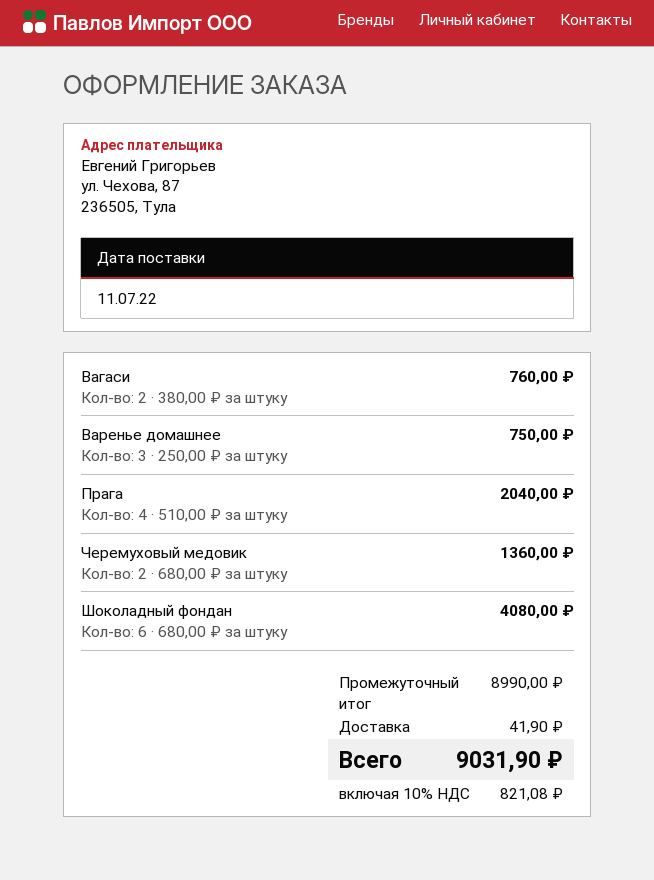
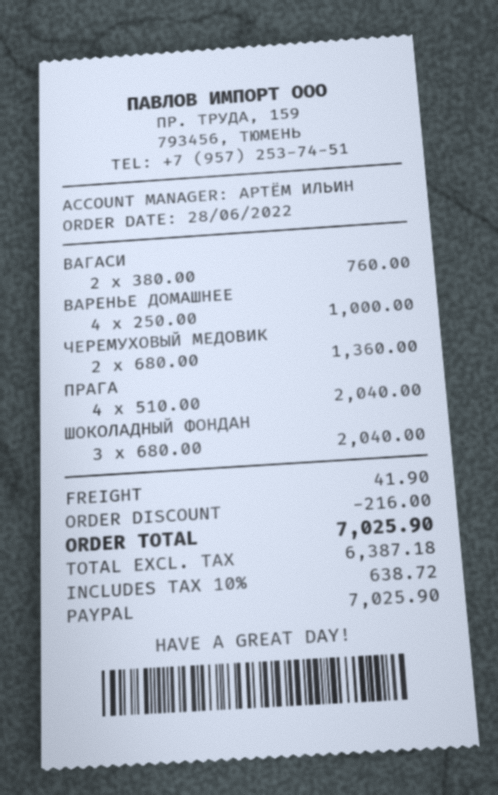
Варенье домашнее: 3 x 250.00 = 750.00 -> 4 x 250.00 = 1000.00
Шоколадный фондан: 6 x 680.00 = 4080.00 -> 3 x 680.00 = 2040.00
discount: none -> 216.00
tax: 10% = 821.08 -> 10% = 638.72
total: 9031.90 -> 7025.90

